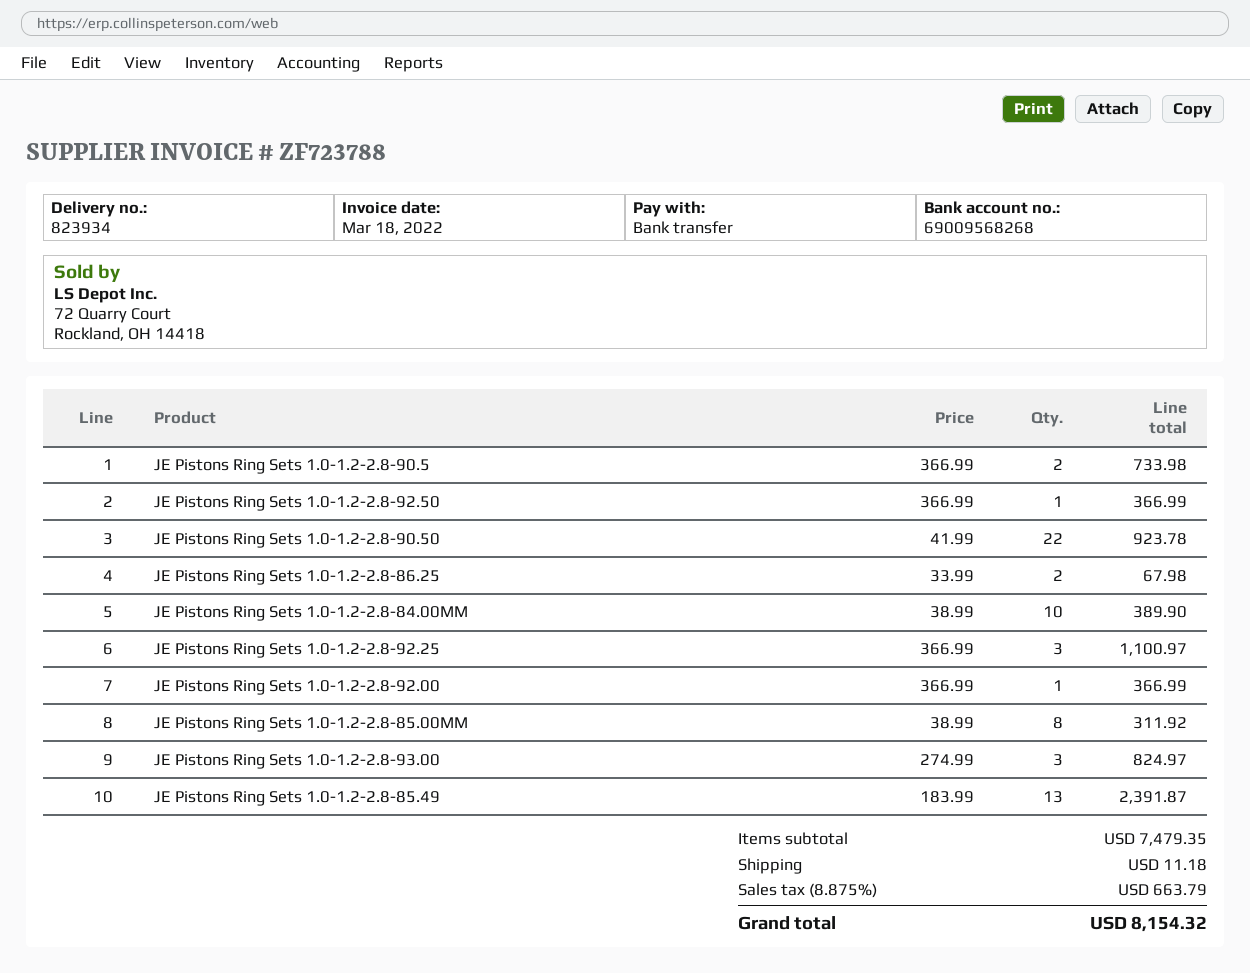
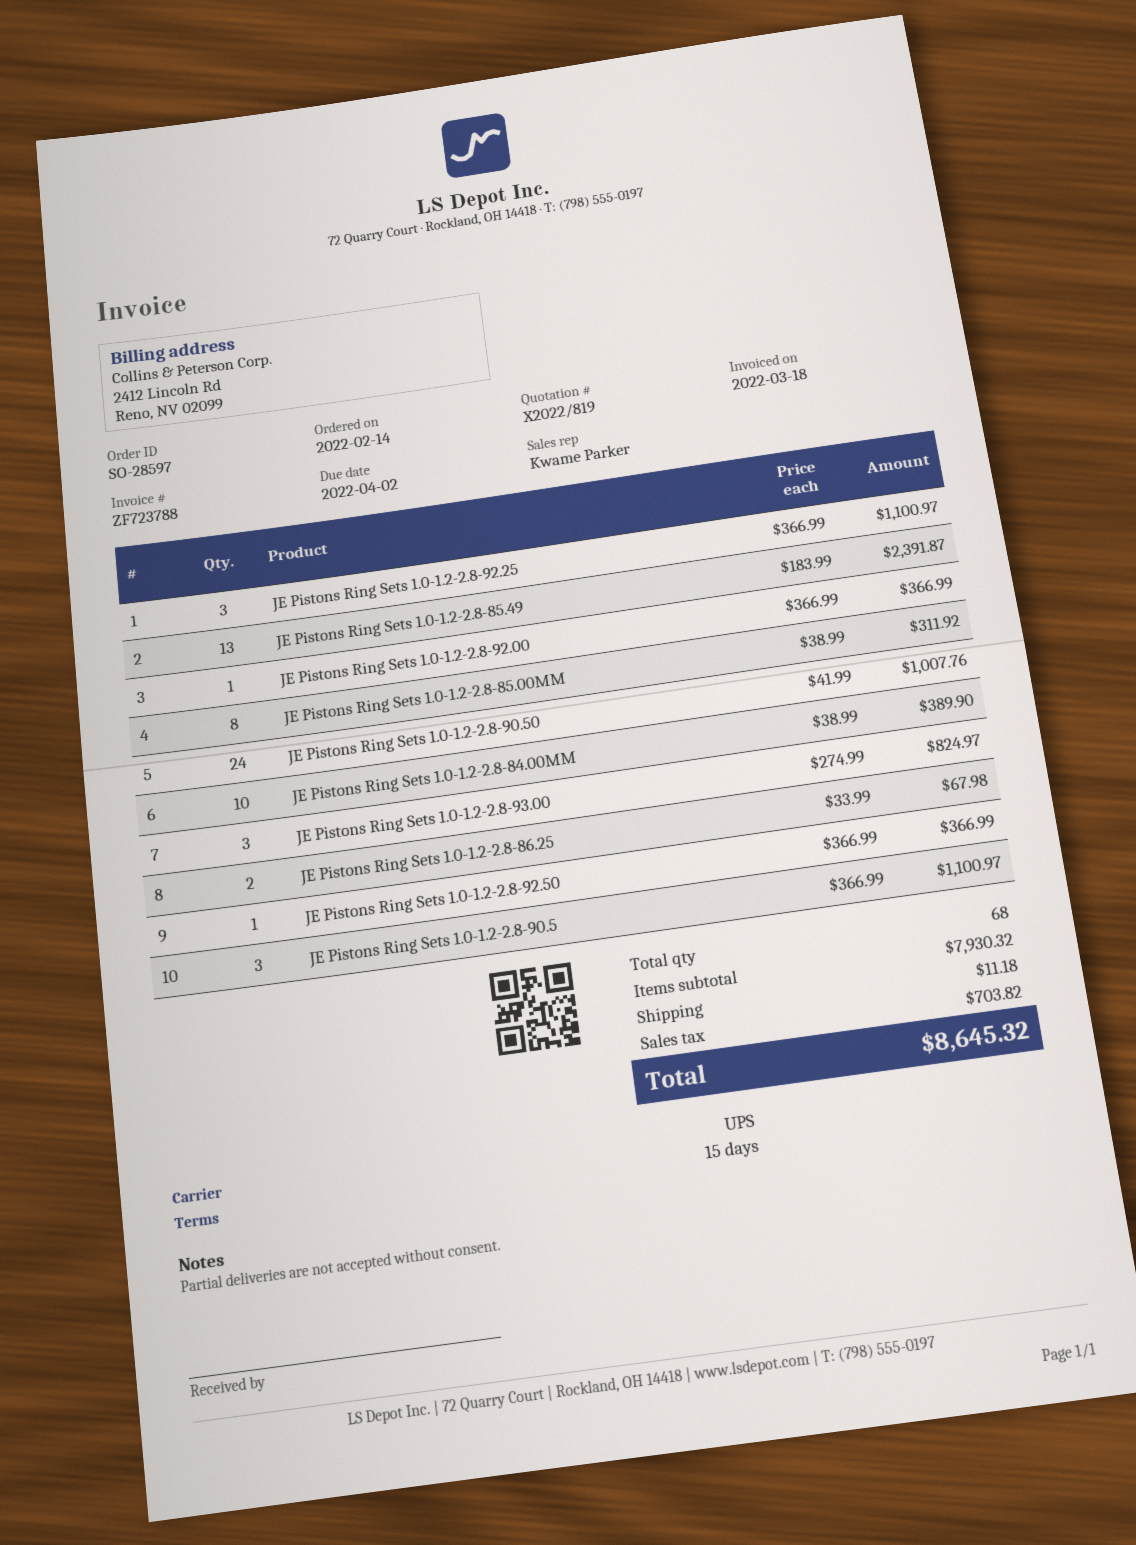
JE Pistons Ring Sets 1.0-1.2-2.8-90.5: 2 x 366.99 = 733.98 -> 3 x 366.99 = 1100.97
JE Pistons Ring Sets 1.0-1.2-2.8-90.50: 22 x 41.99 = 923.78 -> 24 x 41.99 = 1007.76
subtotal: 7479.35 -> 7930.32
tax: 663.79 -> 703.82
total: 8154.32 -> 8645.32

